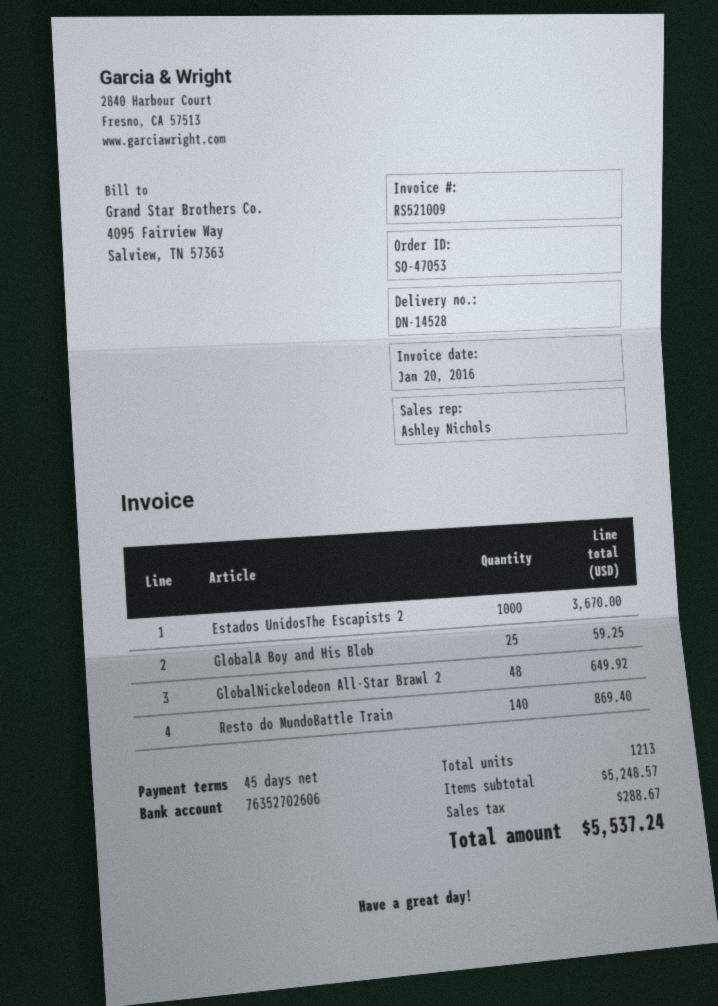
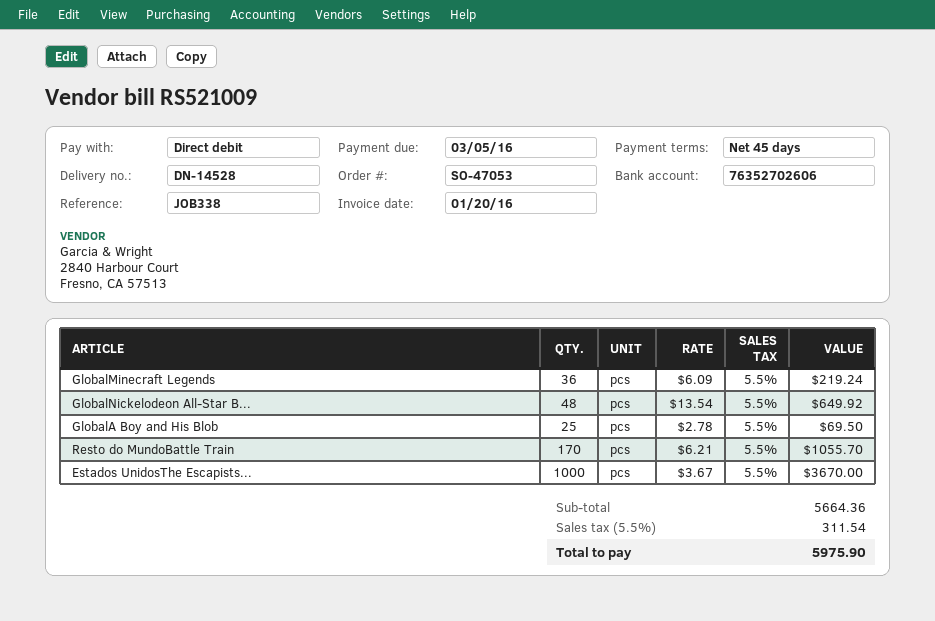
GlobalA Boy and His Blob: 25 for 59.25 -> 25 for 69.50
Resto do MundoBattle Train: 140 for 869.40 -> 170 for 1055.70
GlobalMinecraft Legends: none -> 36 for 219.24
subtotal: 5248.57 -> 5664.36
tax: 288.67 -> 311.54
total: 5537.24 -> 5975.90

